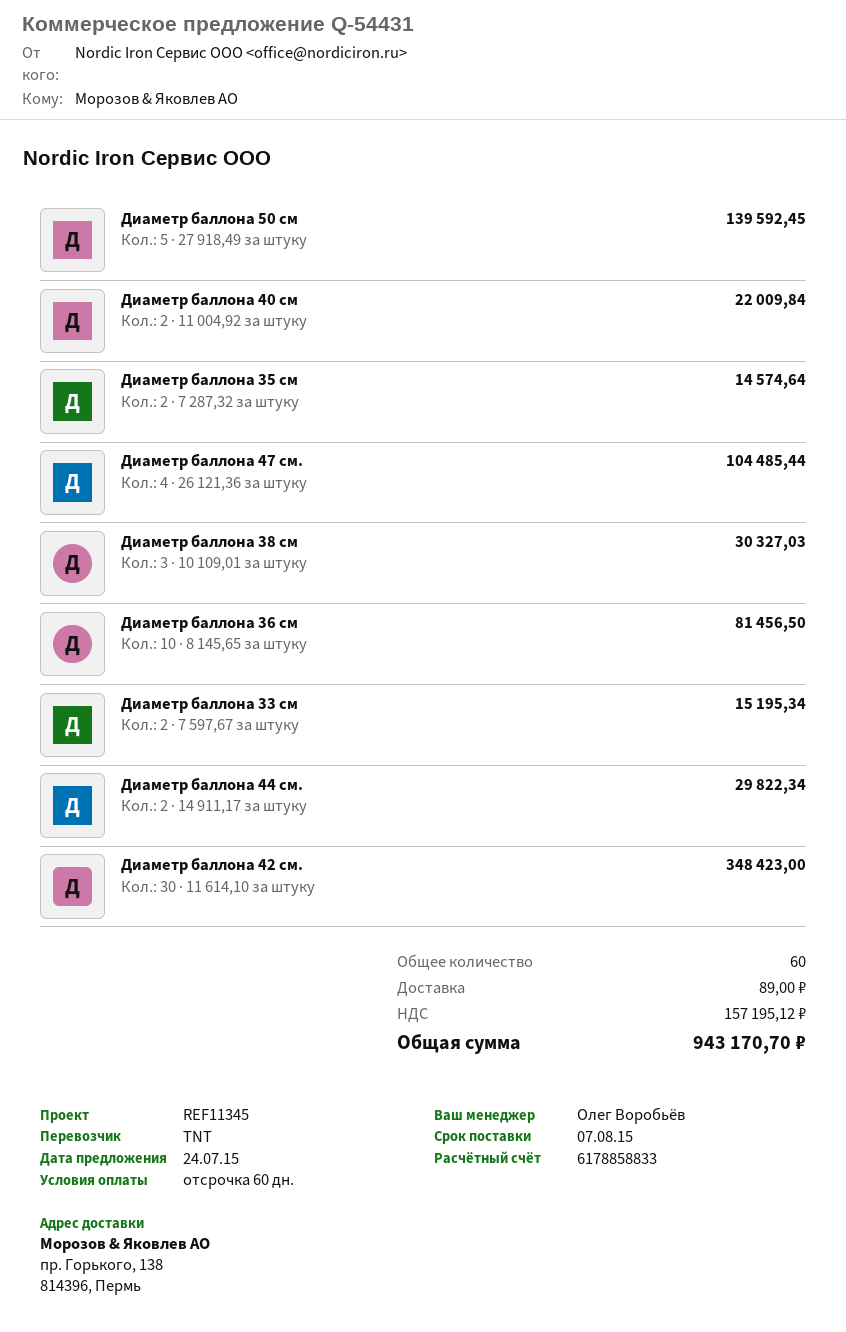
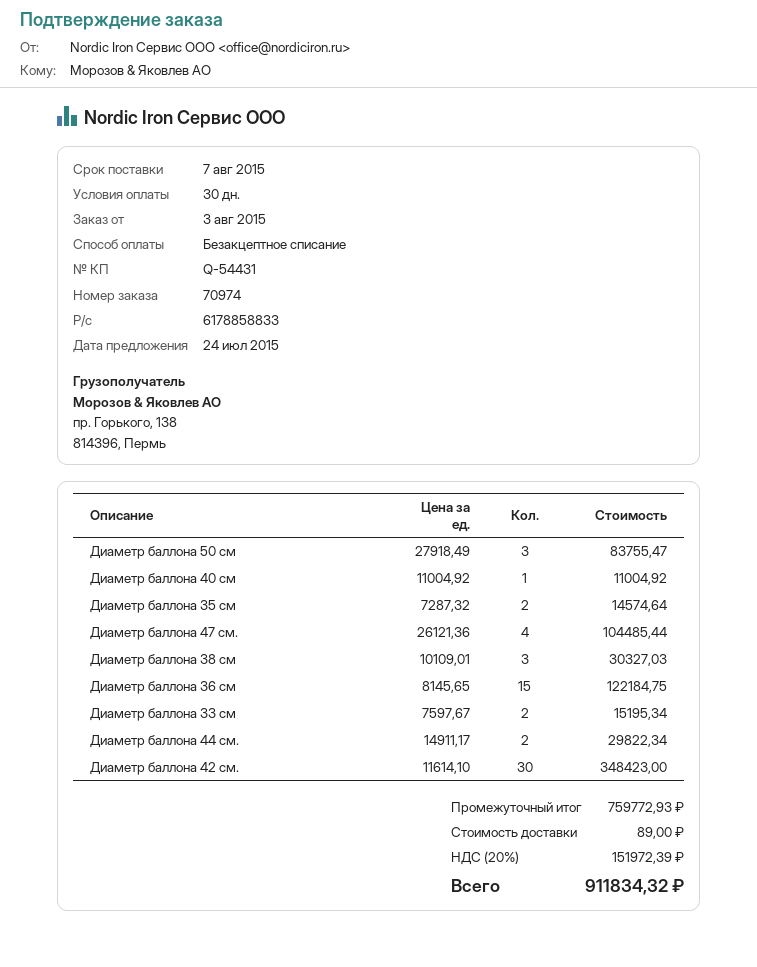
payment terms: 60 days -> 30 days
Диаметр баллона 50 см: 5 x 27918.49 = 139592.45 -> 3 x 27918.49 = 83755.47
Диаметр баллона 40 см: 2 x 11004.92 = 22009.84 -> 1 x 11004.92 = 11004.92
Диаметр баллона 36 см: 10 x 8145.65 = 81456.50 -> 15 x 8145.65 = 122184.75
tax: 157195.12 -> 151972.39
total: 943170.70 -> 911834.32

